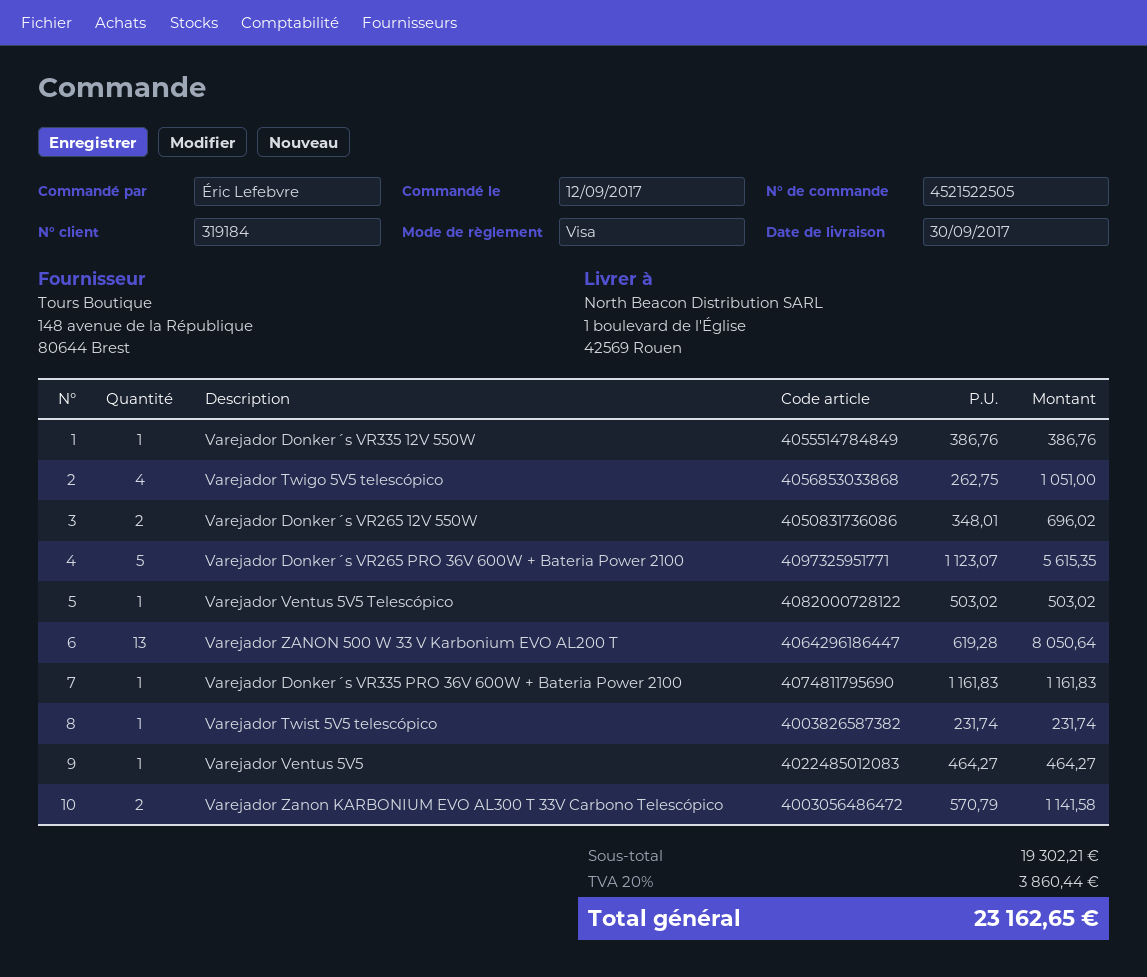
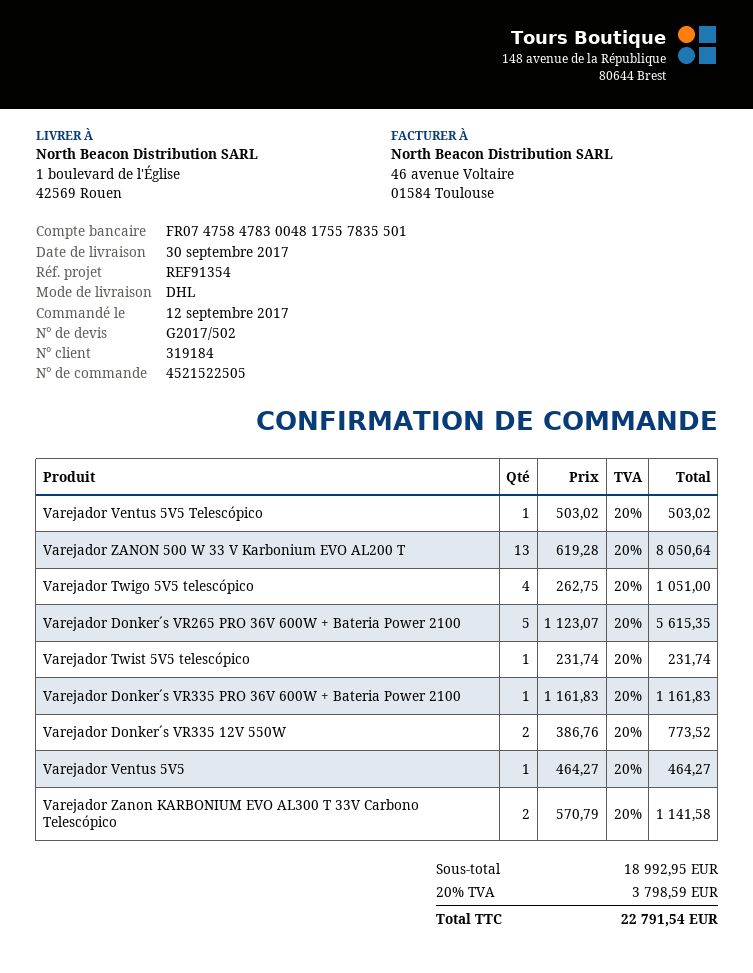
Varejador Donker´s VR335 12V 550W: 1 x 386.76 = 386.76 -> 2 x 386.76 = 773.52
Varejador Donker´s VR265 12V 550W: 2 x 348.01 = 696.02 -> none
subtotal: 19302.21 -> 18992.95
tax: 20% = 3860.44 -> 20% = 3798.59
total: 23162.65 -> 22791.54

